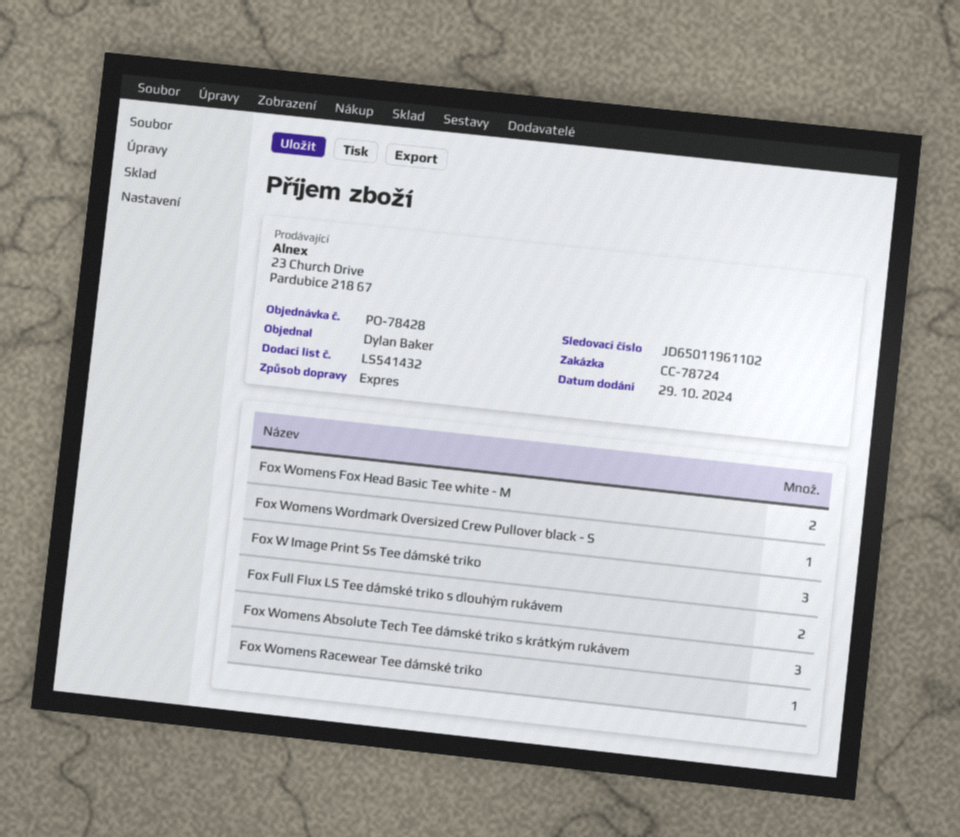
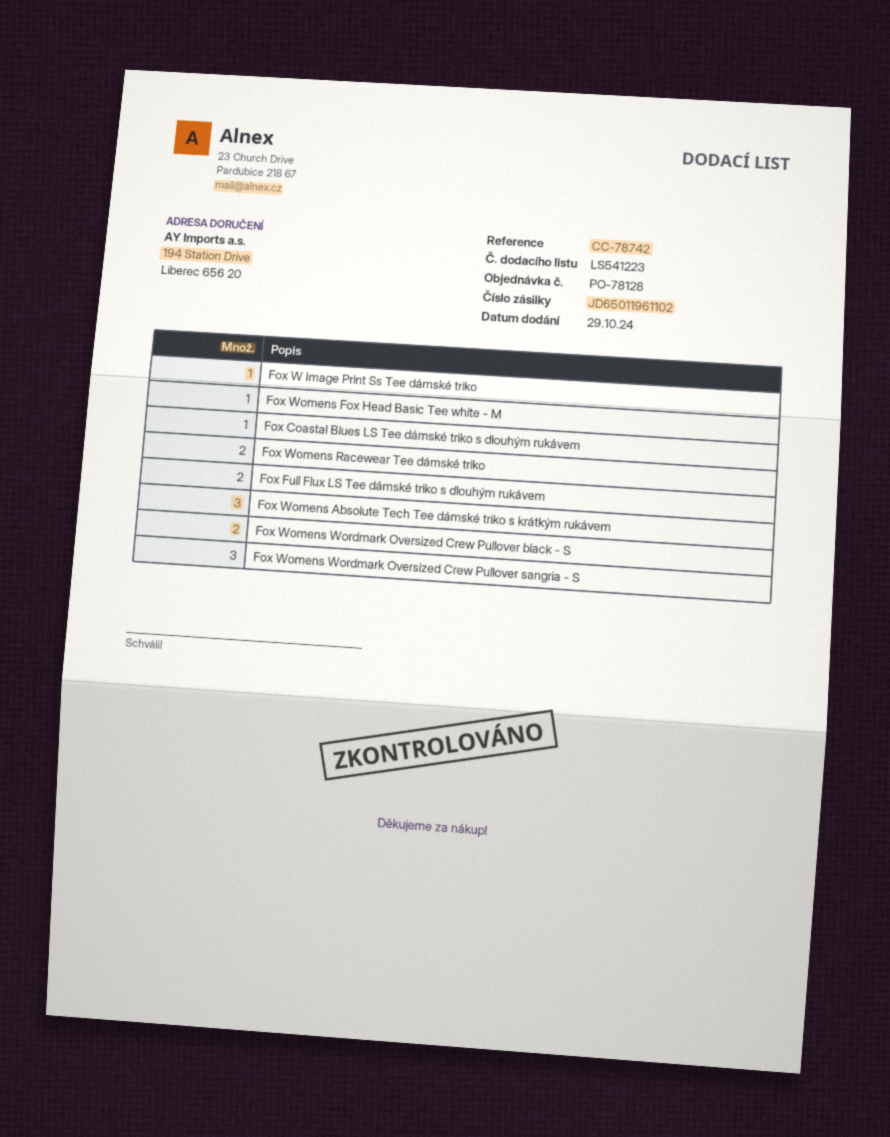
order number: PO-78428 -> PO-78128
delivery note number: LS541432 -> LS541223
reference: CC-78724 -> CC-78742
Fox Womens Fox Head Basic Tee white - M: 2 -> 1
Fox Womens Wordmark Oversized Crew Pullover black - S: 1 -> 2
Fox W Image Print Ss Tee dámské triko: 3 -> 1
Fox Womens Racewear Tee dámské triko: 1 -> 2
Fox Coastal Blues LS Tee dámské triko s dlouhým rukávem: none -> 1
Fox Womens Wordmark Oversized Crew Pullover sangria - S: none -> 3

